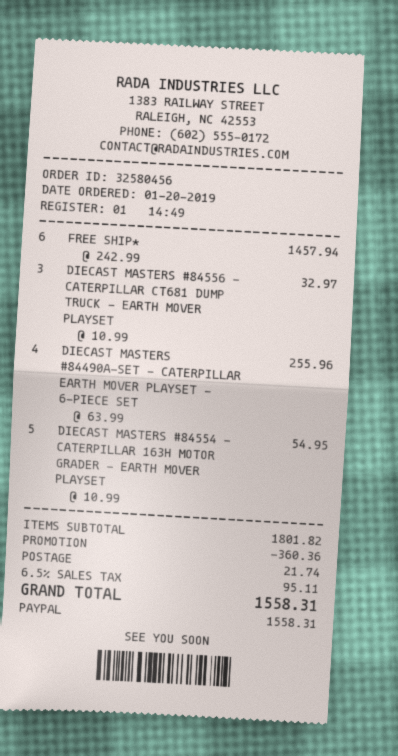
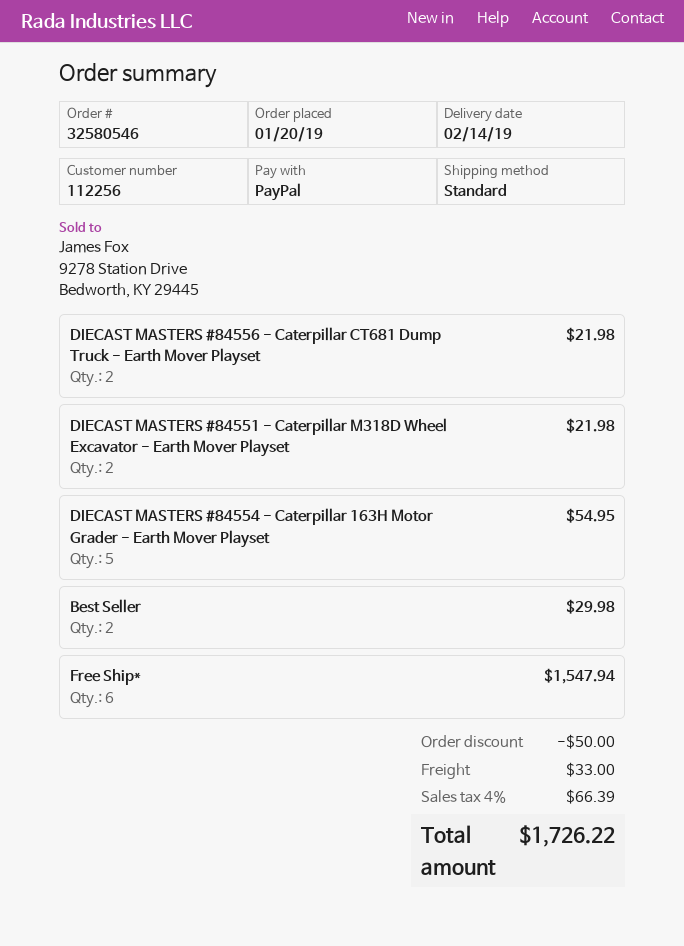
order number: 32580456 -> 32580546
FREE SHIP*: 6 for 1457.94 -> 6 for 1547.94
DIECAST MASTERS #84556 - CATERPILLAR CT681 DUMP TRUCK - EARTH MOVER PLAYSET: 3 for 32.97 -> 2 for 21.98
DIECAST MASTERS #84490A-SET - CATERPILLAR EARTH MOVER PLAYSET - 6-PIECE SET: 4 for 255.96 -> none
DIECAST MASTERS #84551 - Caterpillar M318D Wheel Excavator - Earth Mover Playset: none -> 2 for 21.98
Best Seller: none -> 2 for 29.98
discount: 360.36 -> 50.00
shipping: 21.74 -> 33.00
tax: 6.5% = 95.11 -> 4% = 66.39
total: 1558.31 -> 1726.22

